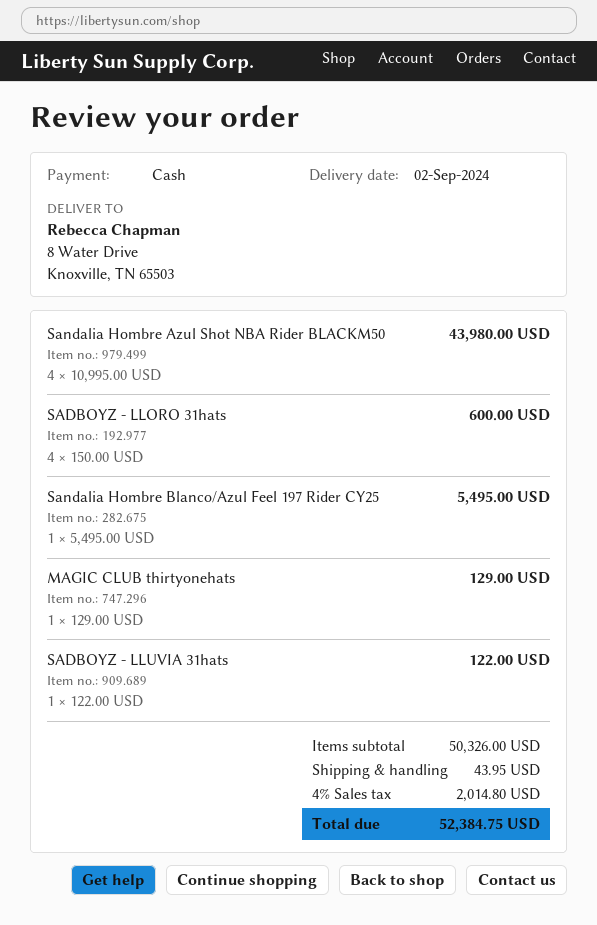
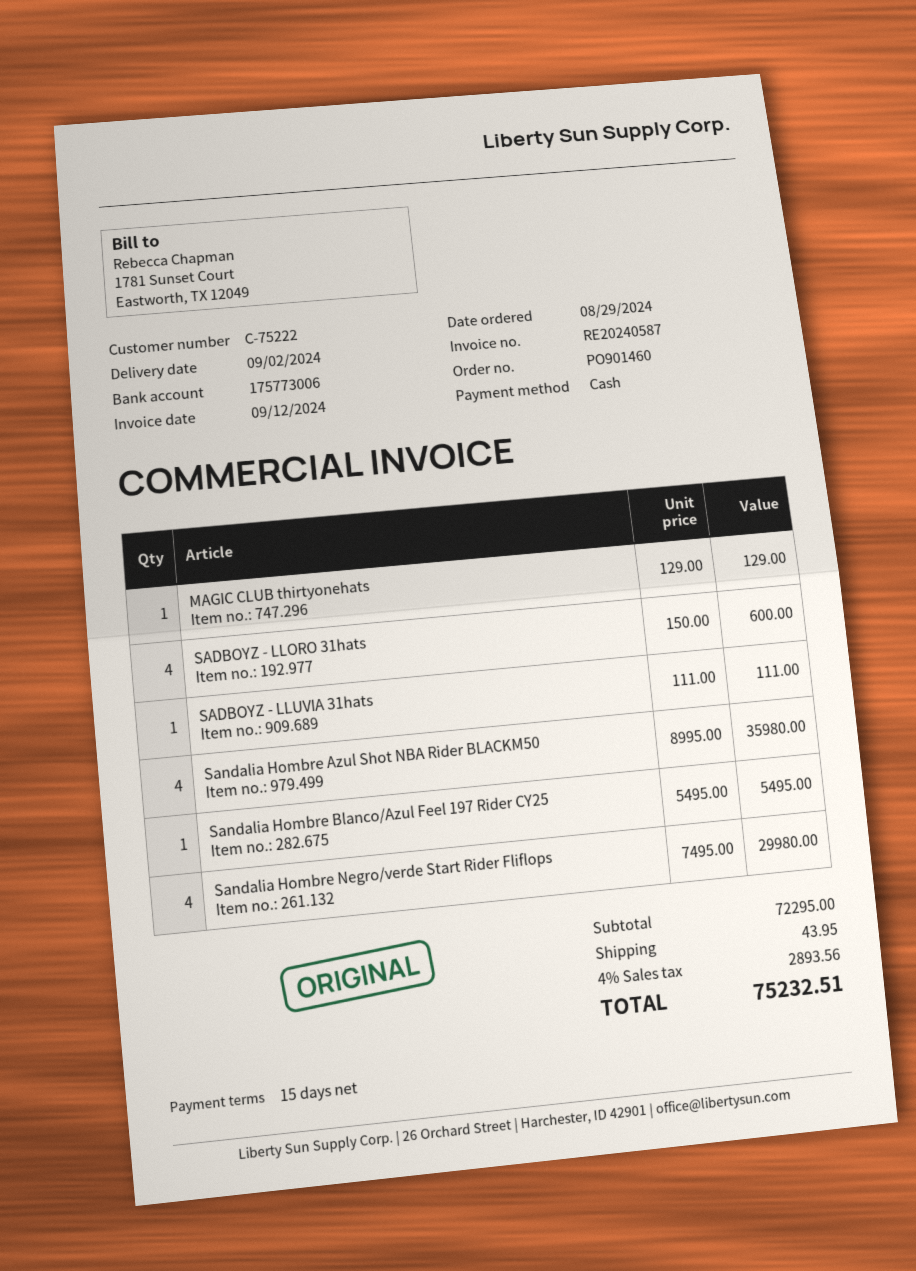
Sandalia Hombre Azul Shot NBA Rider BLACKM50: 4 x 10995.00 = 43980.00 -> 4 x 8995.00 = 35980.00
SADBOYZ - LLUVIA 31hats: 1 x 122.00 = 122.00 -> 1 x 111.00 = 111.00
Sandalia Hombre Negro/verde Start Rider Fliflops: none -> 4 x 7495.00 = 29980.00
subtotal: 50326.00 -> 72295.00
tax: 4% = 2014.80 -> 4% = 2893.56
total: 52384.75 -> 75232.51

